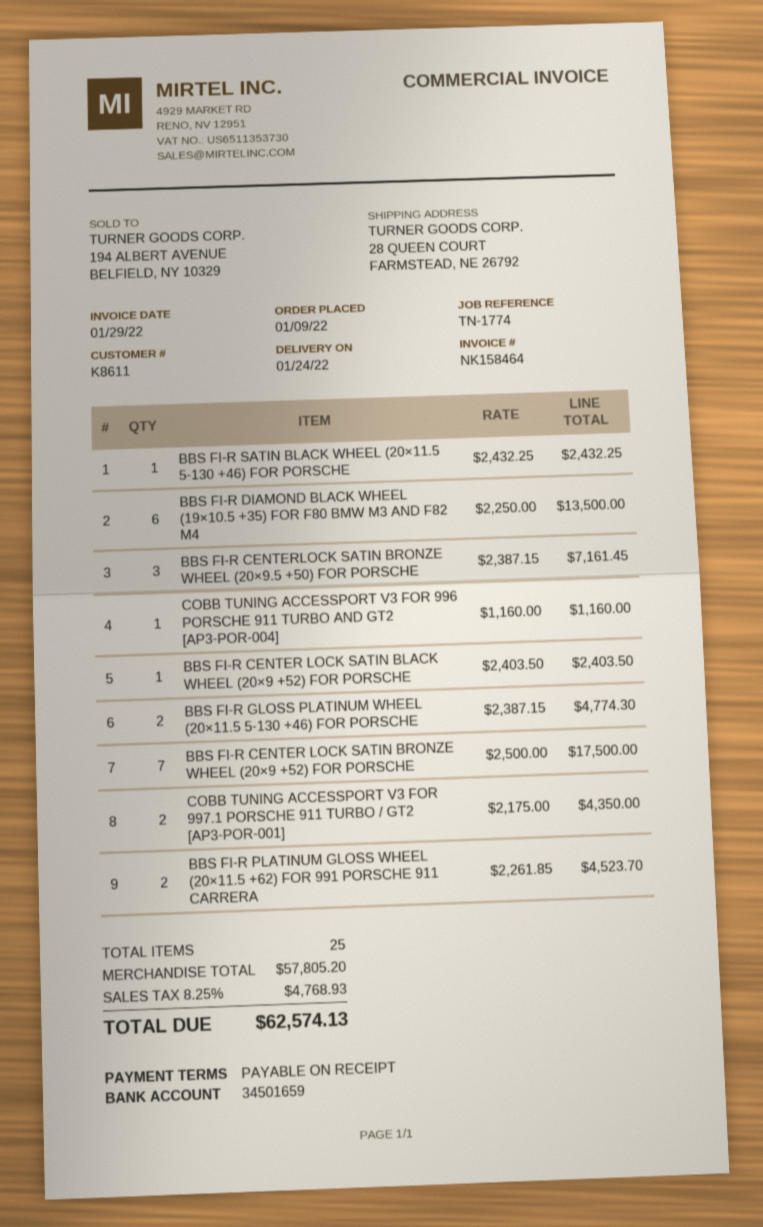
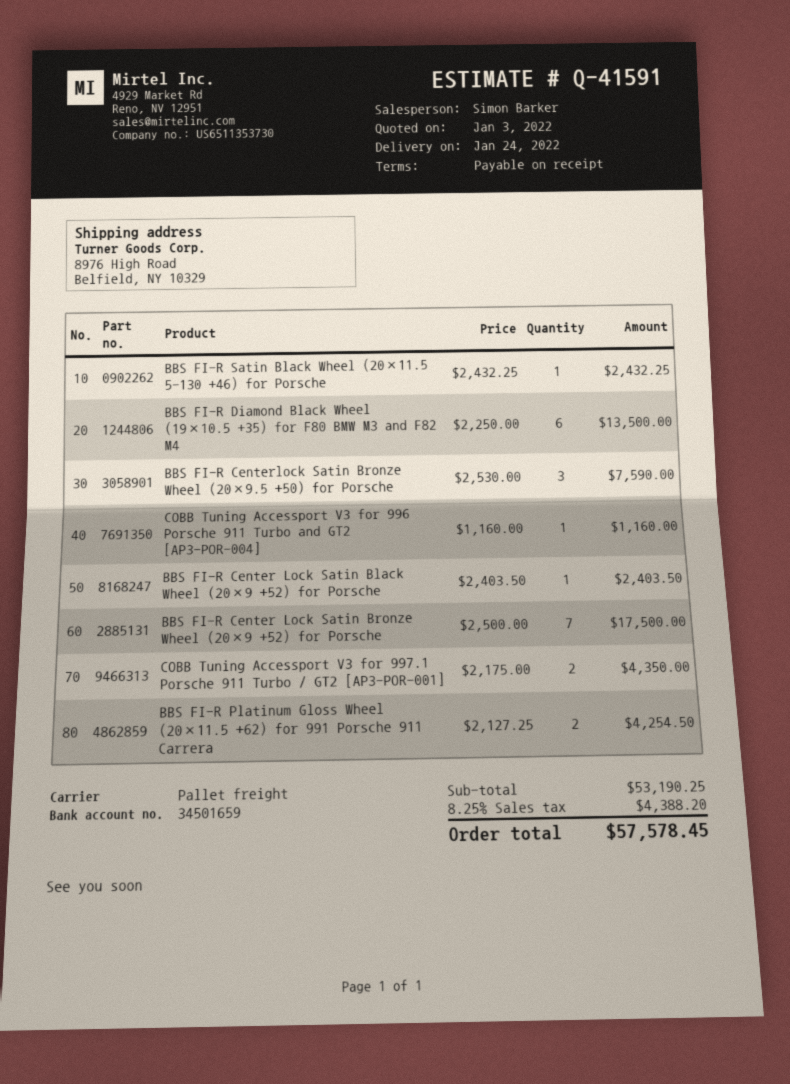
ship to: 28 QUEEN COURT, FARMSTEAD, NE 26792 -> 8976 High Road, Belfield, NY 10329
BBS FI-R CENTERLOCK SATIN BRONZE WHEEL (20×9.5 +50) FOR PORSCHE: 3 x 2387.15 = 7161.45 -> 3 x 2530.00 = 7590.00
BBS FI-R GLOSS PLATINUM WHEEL (20×11.5 5-130 +46) FOR PORSCHE: 2 x 2387.15 = 4774.30 -> none
BBS FI-R PLATINUM GLOSS WHEEL (20×11.5 +62) FOR 991 PORSCHE 911 CARRERA: 2 x 2261.85 = 4523.70 -> 2 x 2127.25 = 4254.50
subtotal: 57805.20 -> 53190.25
tax: 8.25% = 4768.93 -> 8.25% = 4388.20
total: 62574.13 -> 57578.45

